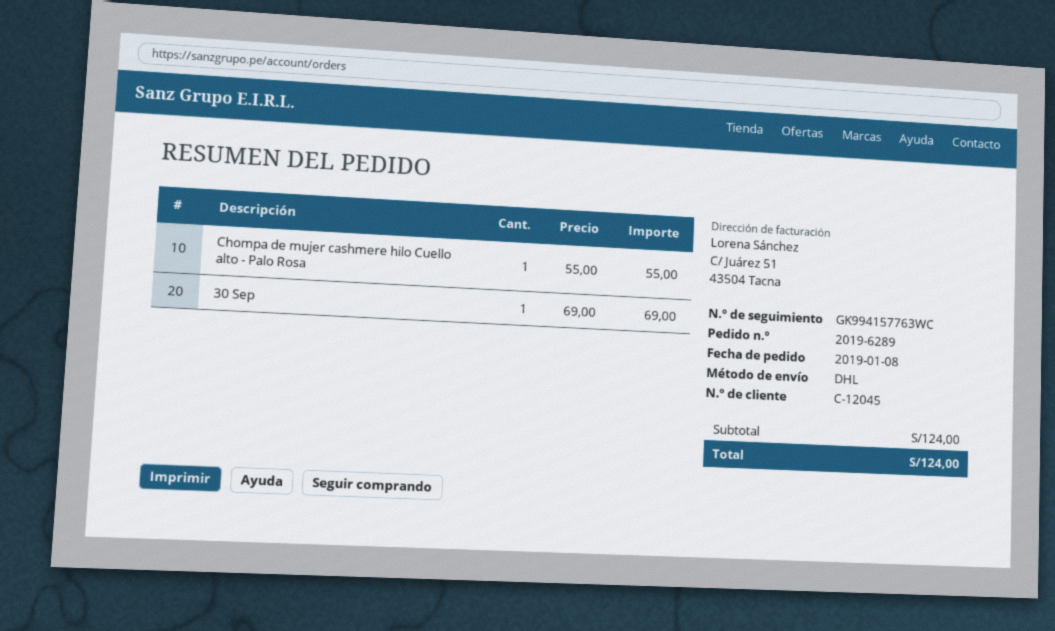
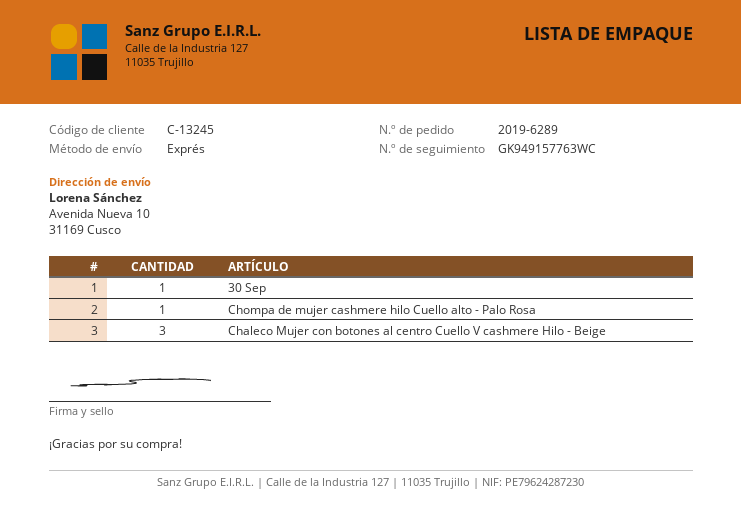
customer number: C-12045 -> C-13245
shipping method: DHL -> express
tracking number: GK994157763WC -> GK949157763WC
Chaleco Mujer con botones al centro Cuello V cashmere Hilo - Beige: none -> 3

